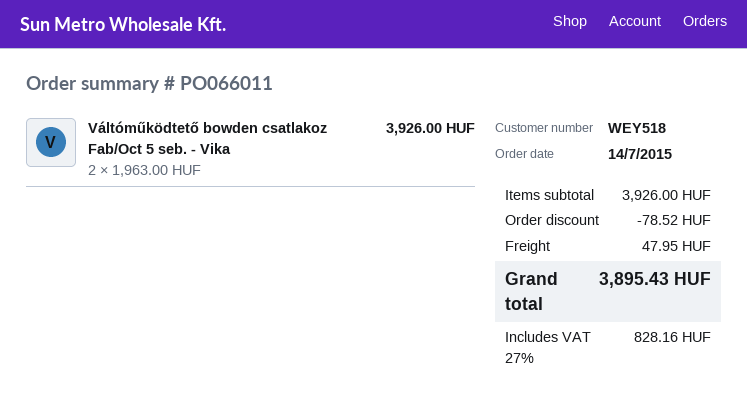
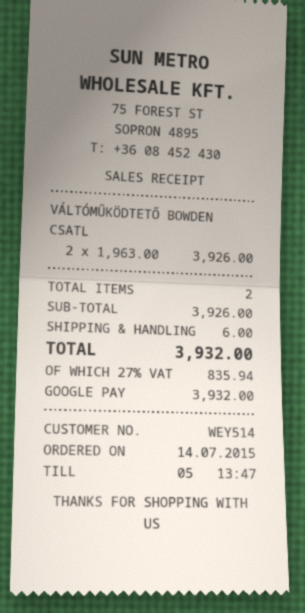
customer number: WEY518 -> WEY514
discount: 78.52 -> none
shipping: 47.95 -> 6.00
tax: 27% = 828.16 -> 27% = 835.94
total: 3895.43 -> 3932.00

